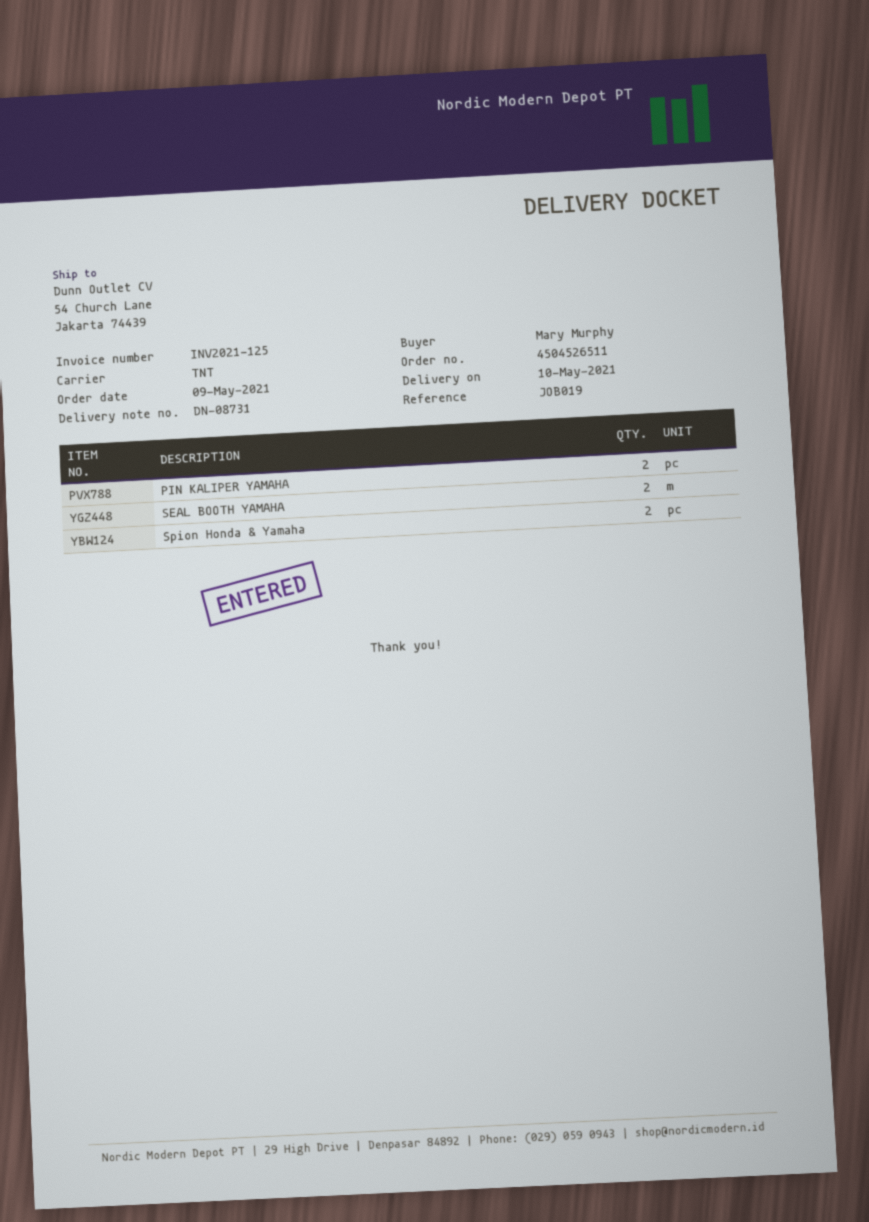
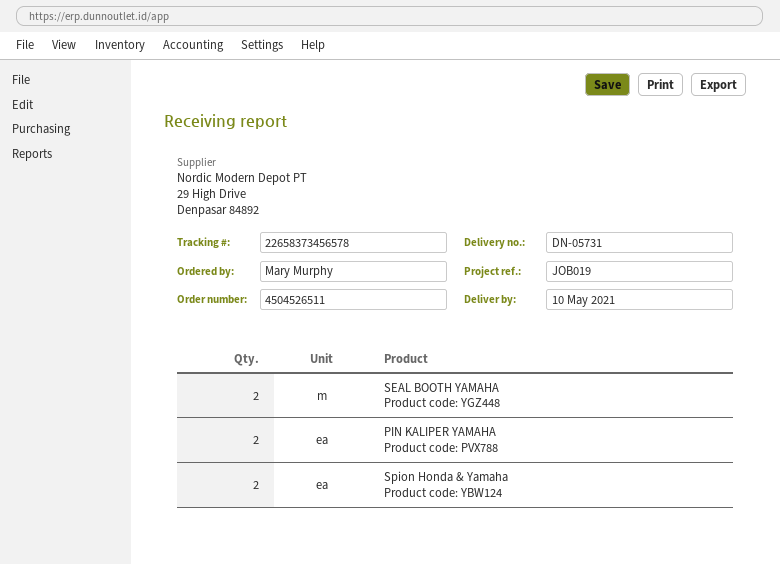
delivery note number: DN-08731 -> DN-05731

